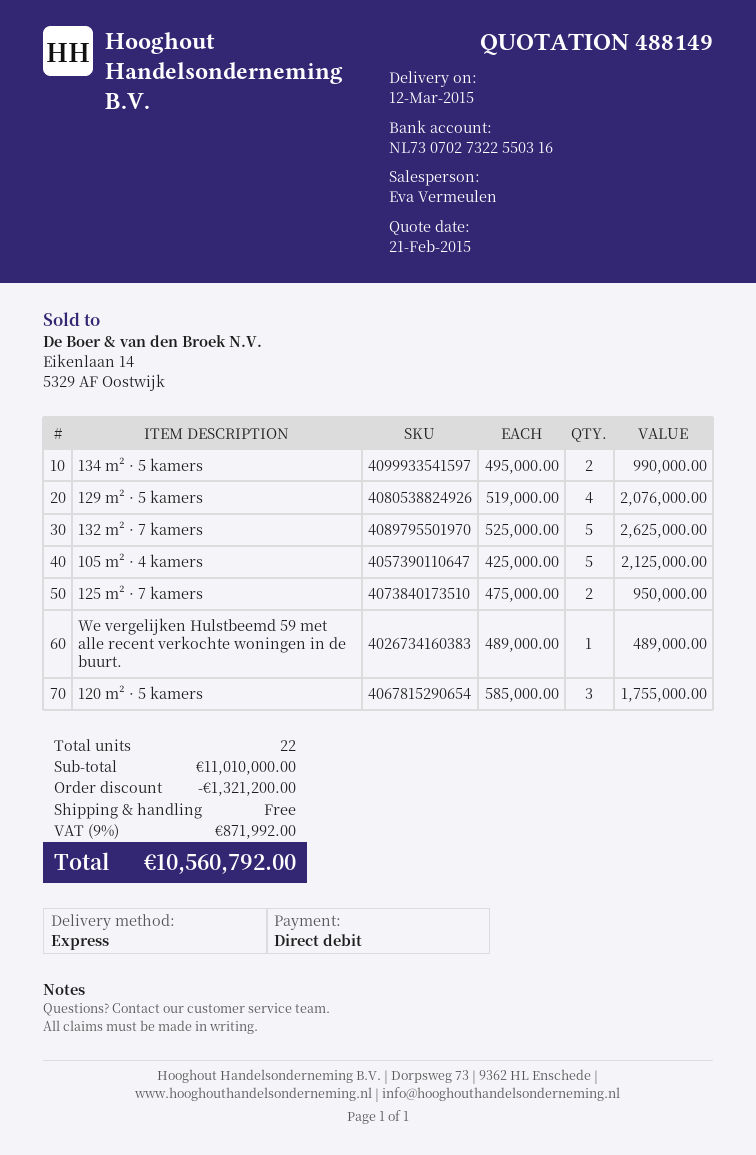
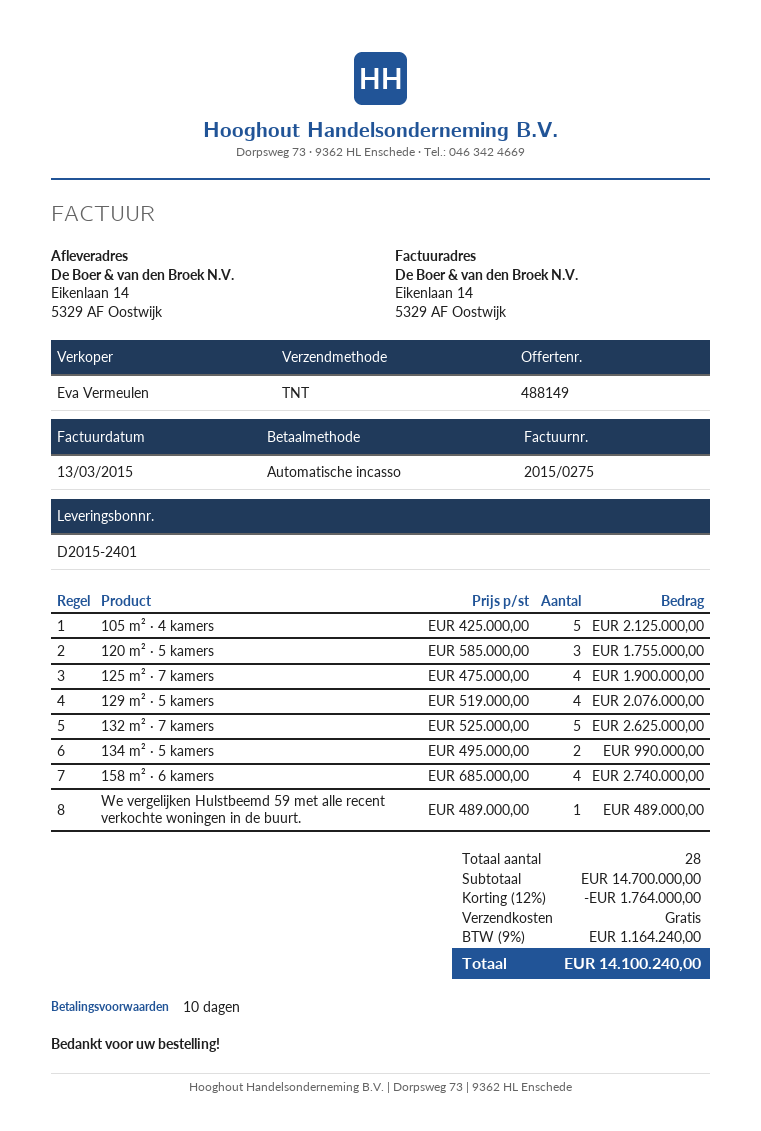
shipping method: express -> TNT
125 m² · 7 kamers: 2 x 475000.00 = 950000.00 -> 4 x 475000.00 = 1900000.00
158 m² · 6 kamers: none -> 4 x 685000.00 = 2740000.00
total quantity: 22 -> 28
subtotal: 11010000.00 -> 14700000.00
discount: 1321200.00 -> 1764000.00
tax: 9% = 871992.00 -> 9% = 1164240.00
total: 10560792.00 -> 14100240.00

